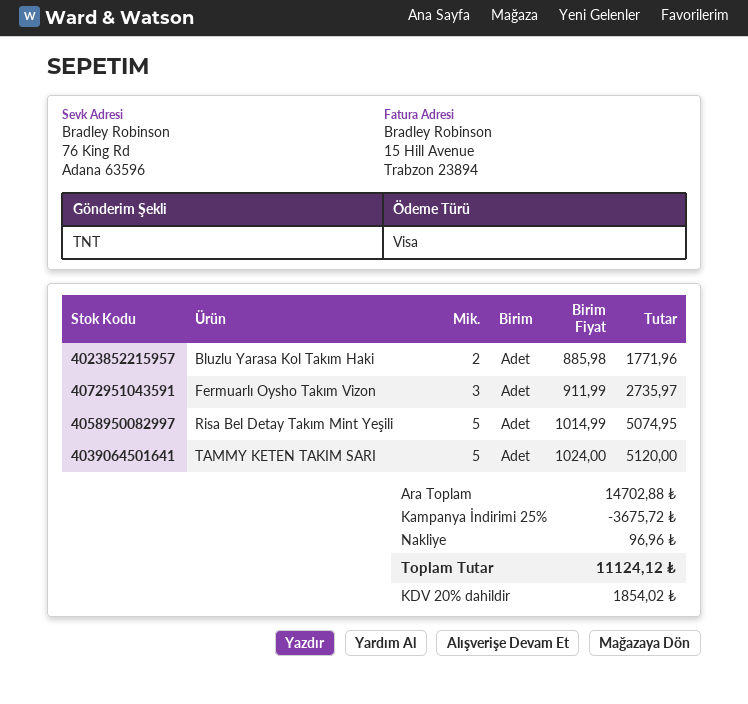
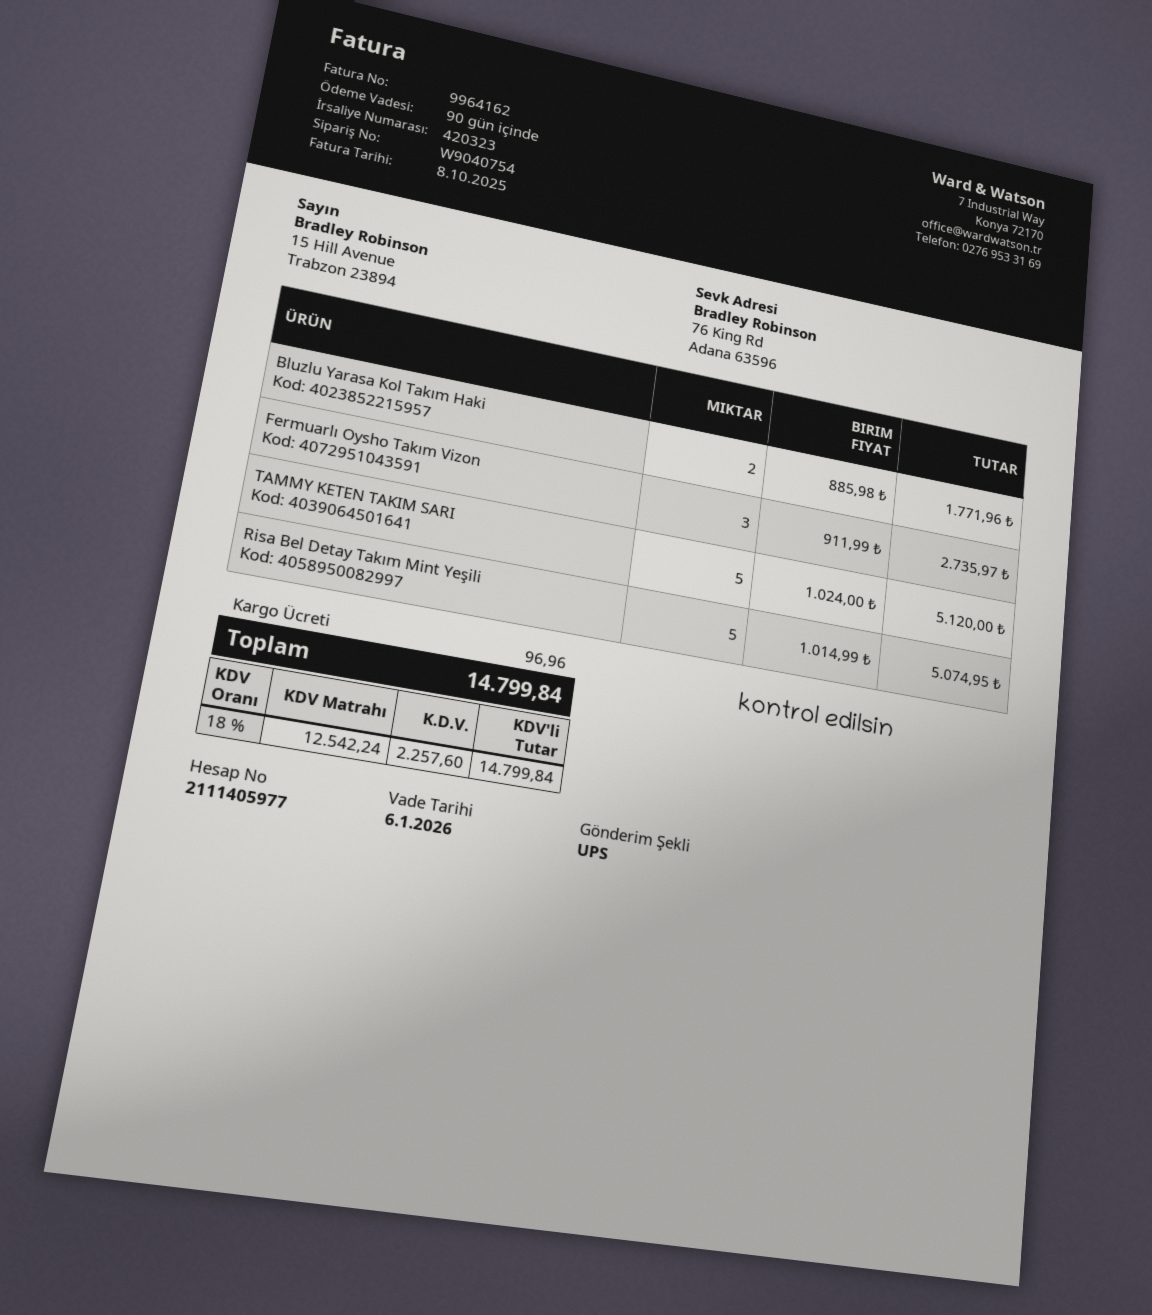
shipping method: TNT -> UPS
discount: 25% = 3675.72 -> none
tax: 20% = 1854.02 -> 18% = 2257.60
total: 11124.12 -> 14799.84

